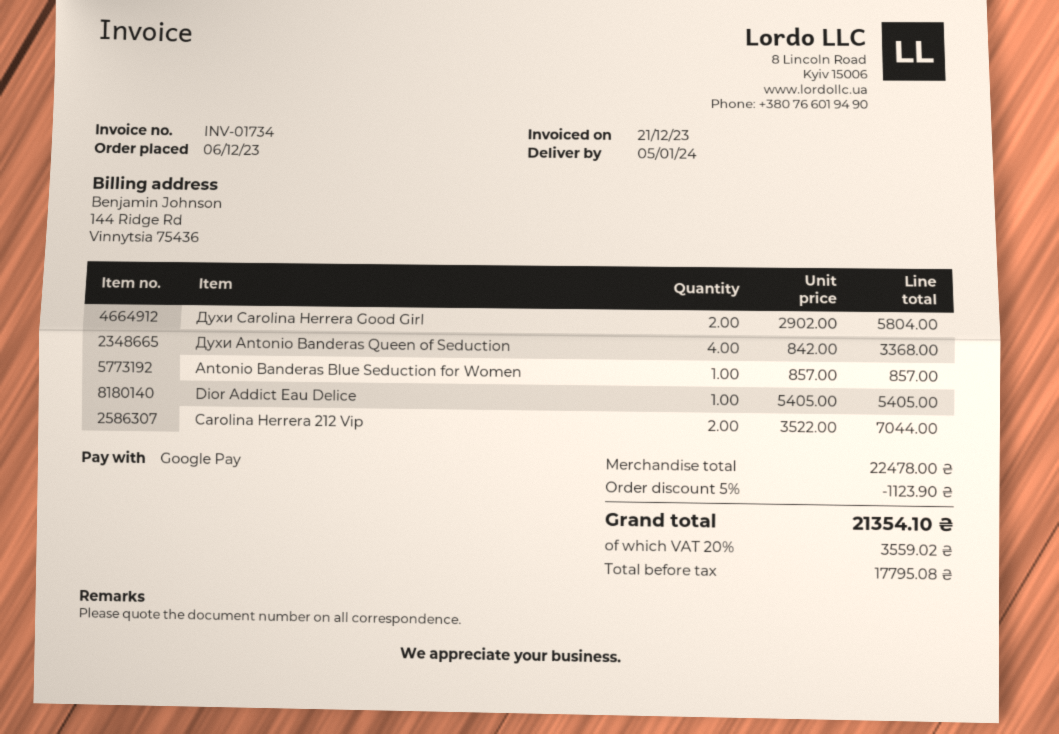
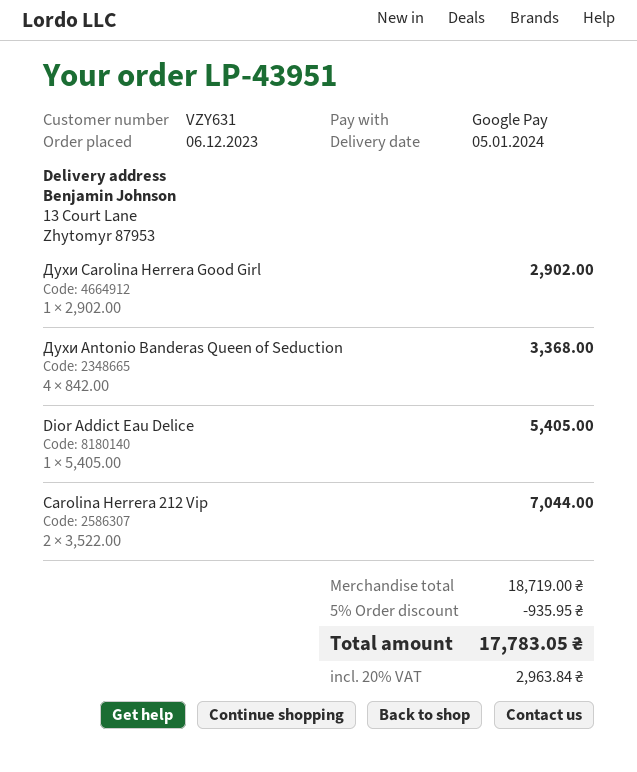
Духи Carolina Herrera Good Girl: 2 x 2902.00 = 5804.00 -> 1 x 2902.00 = 2902.00
Antonio Banderas Blue Seduction for Women: 1 x 857.00 = 857.00 -> none
subtotal: 22478.00 -> 18719.00
discount: 5% = 1123.90 -> 5% = 935.95
tax: 20% = 3559.02 -> 20% = 2963.84
total: 21354.10 -> 17783.05

